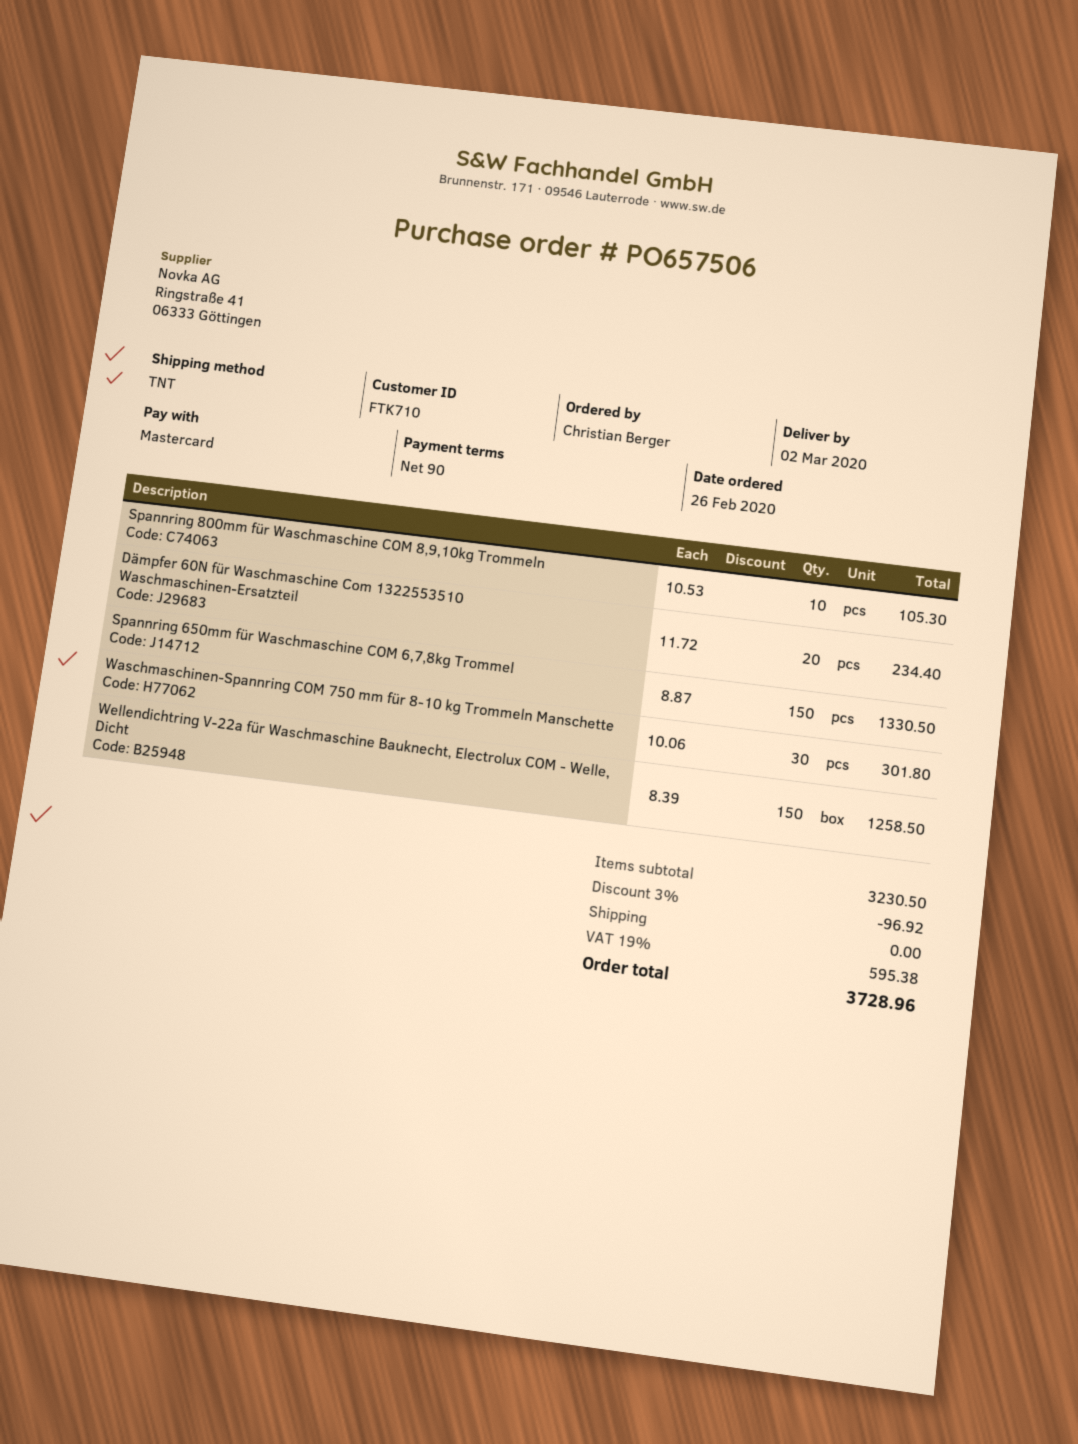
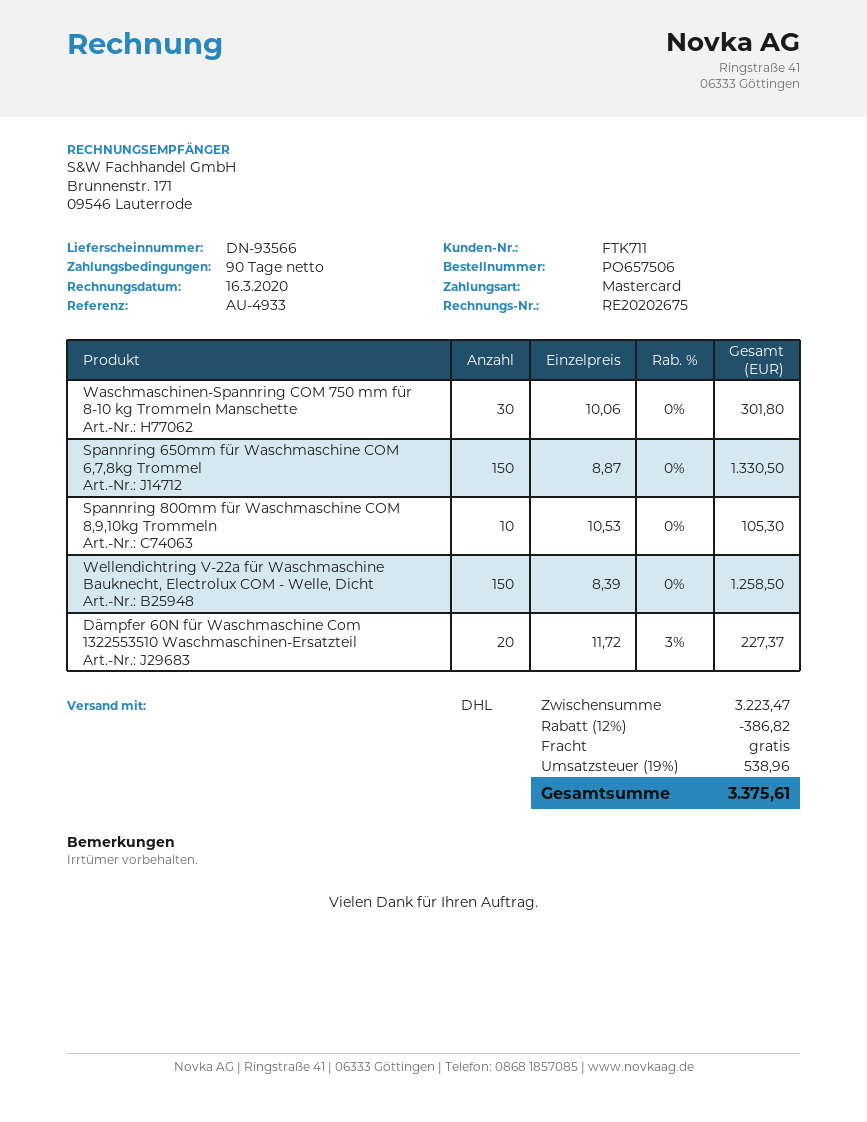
customer number: FTK710 -> FTK711
shipping method: TNT -> DHL
Dämpfer 60N für Waschmaschine Com 1322553510 Waschmaschinen-Ersatzteil: 20 x 11.72 = 234.40 -> 20 x 11.72 - 3% = 227.37
subtotal: 3230.50 -> 3223.47
discount: 3% = 96.92 -> 12% = 386.82
tax: 19% = 595.38 -> 19% = 538.96
total: 3728.96 -> 3375.61

